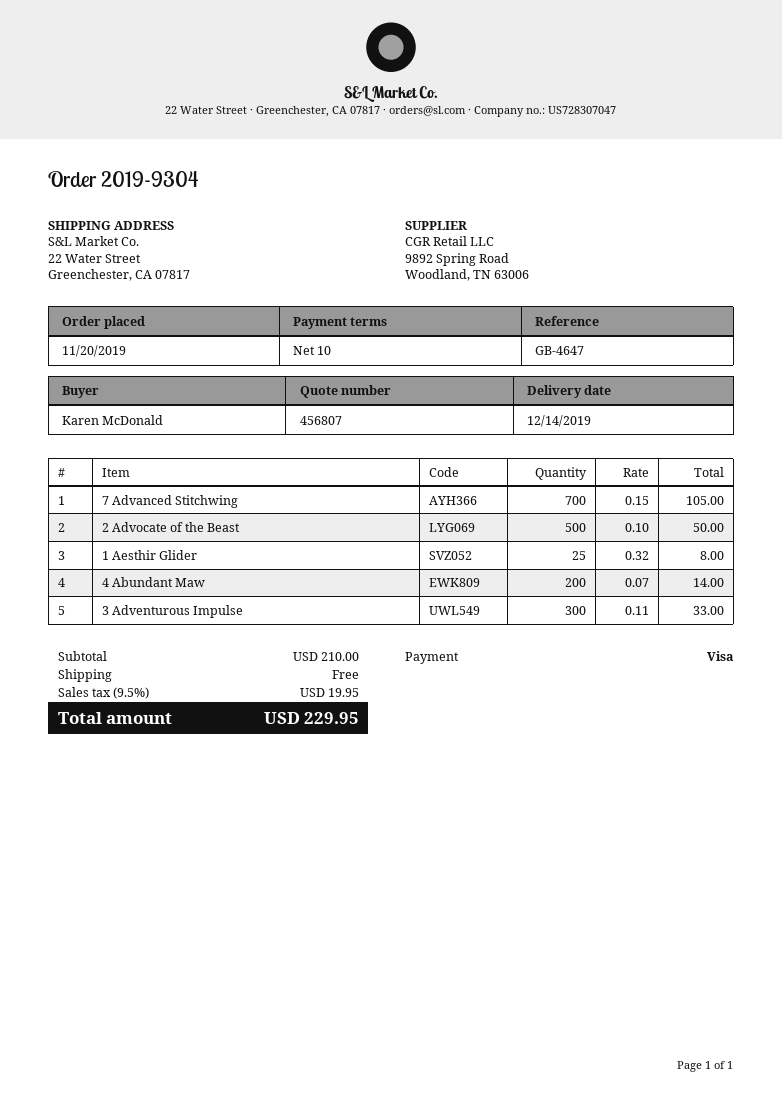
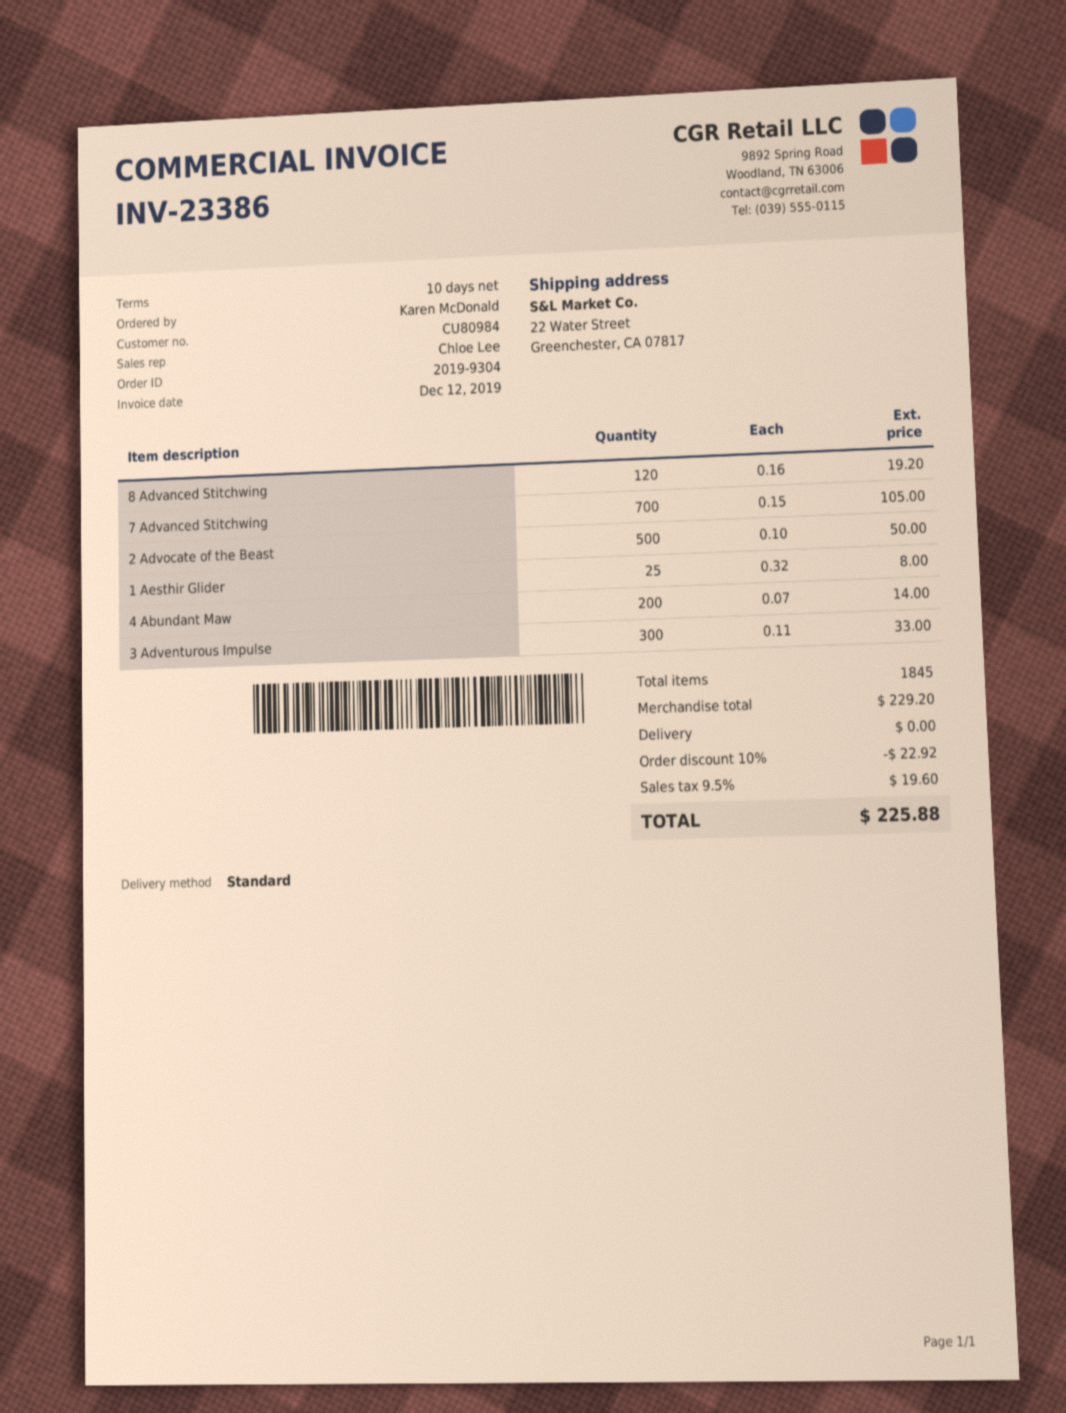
8 Advanced Stitchwing: none -> 120 x 0.16 = 19.20
subtotal: 210.00 -> 229.20
discount: none -> 10% = 22.92
tax: 9.5% = 19.95 -> 9.5% = 19.60
total: 229.95 -> 225.88

